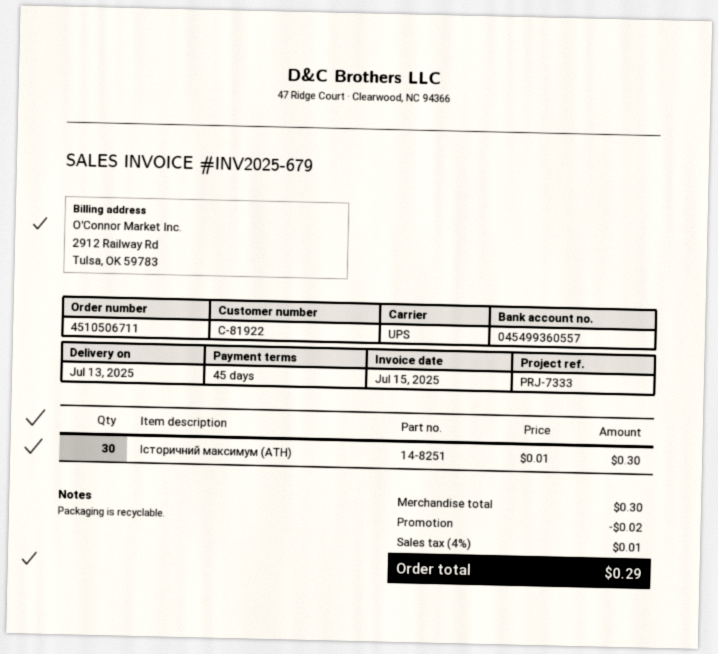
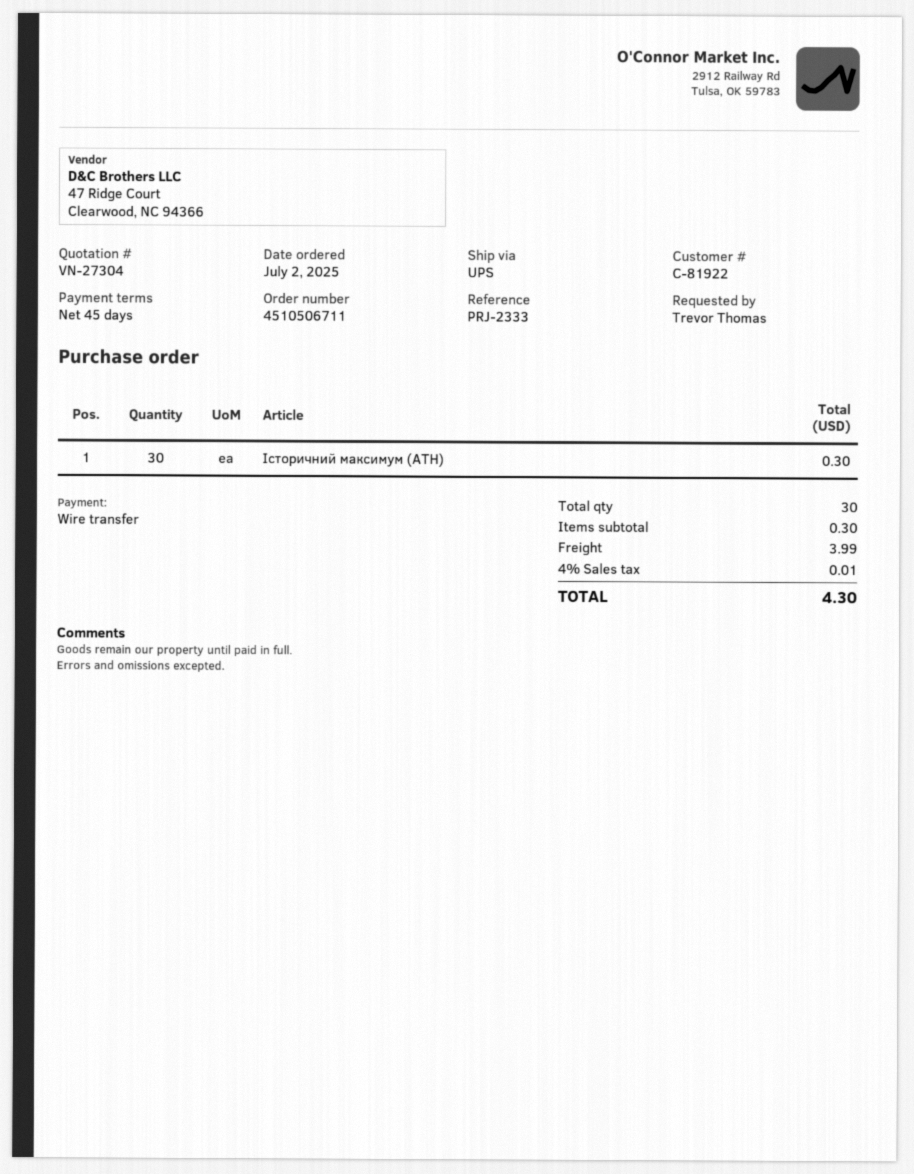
reference: PRJ-7333 -> PRJ-2333
discount: 0.02 -> none
shipping: none -> 3.99
total: 0.29 -> 4.30

